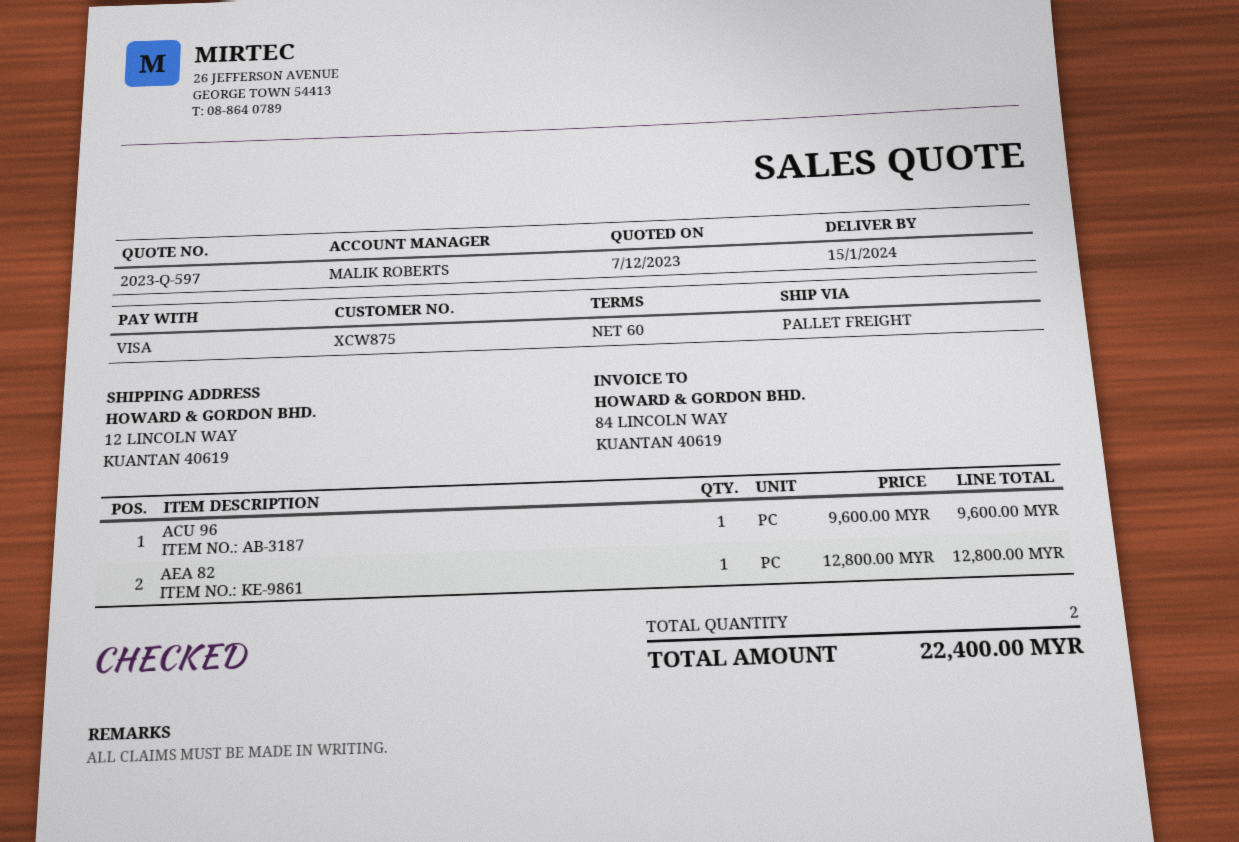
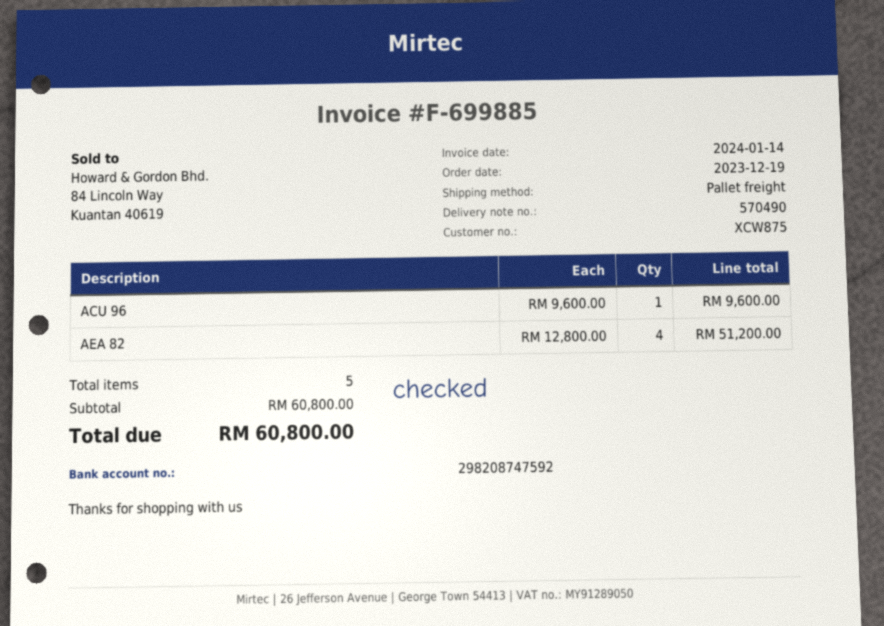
AEA 82: 1 x 12800.00 = 12800.00 -> 4 x 12800.00 = 51200.00
total quantity: 2 -> 5
total: 22400.00 -> 60800.00

